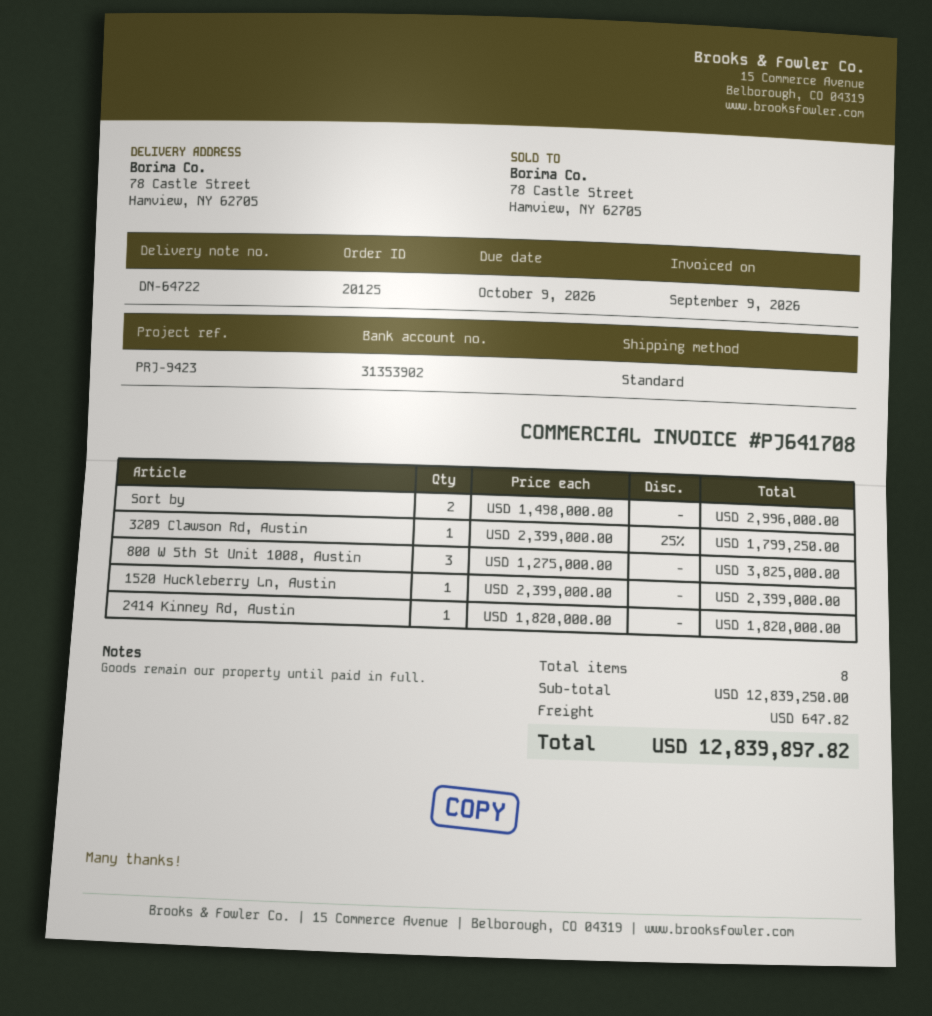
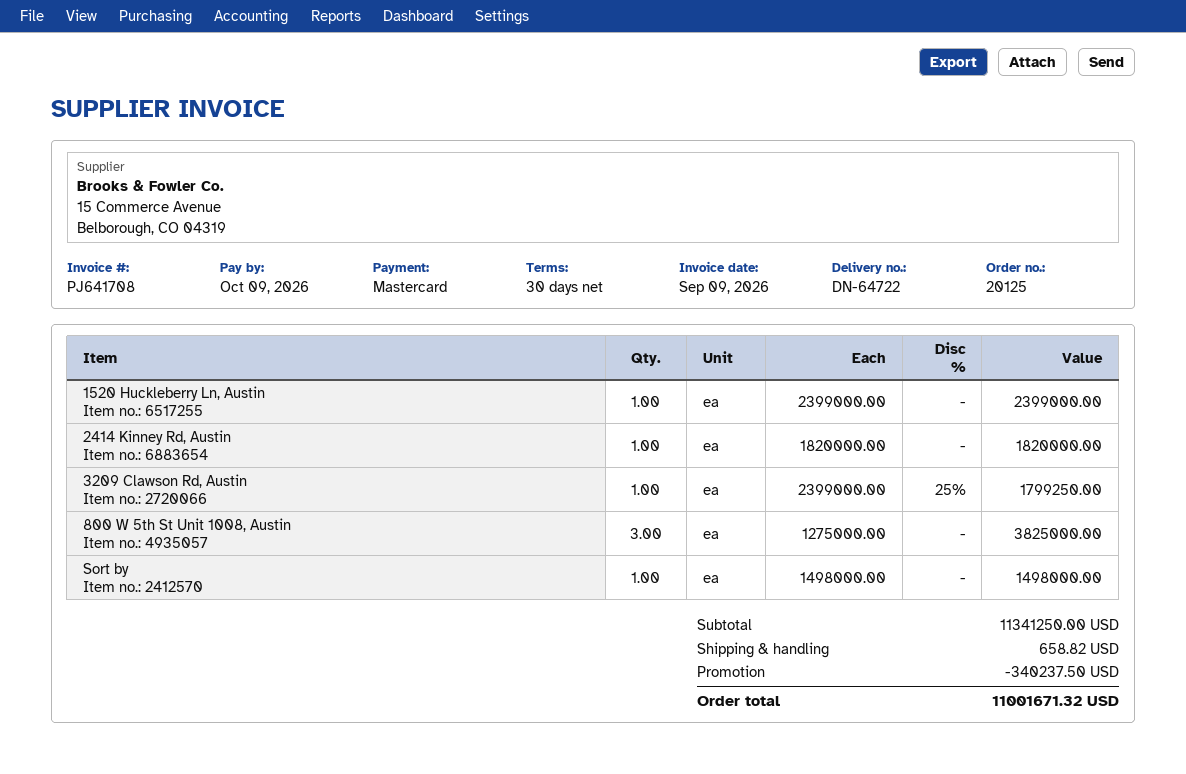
Sort by: 2 x 1498000.00 = 2996000.00 -> 1 x 1498000.00 = 1498000.00
subtotal: 12839250.00 -> 11341250.00
discount: none -> 340237.50
shipping: 647.82 -> 658.82
total: 12839897.82 -> 11001671.32

